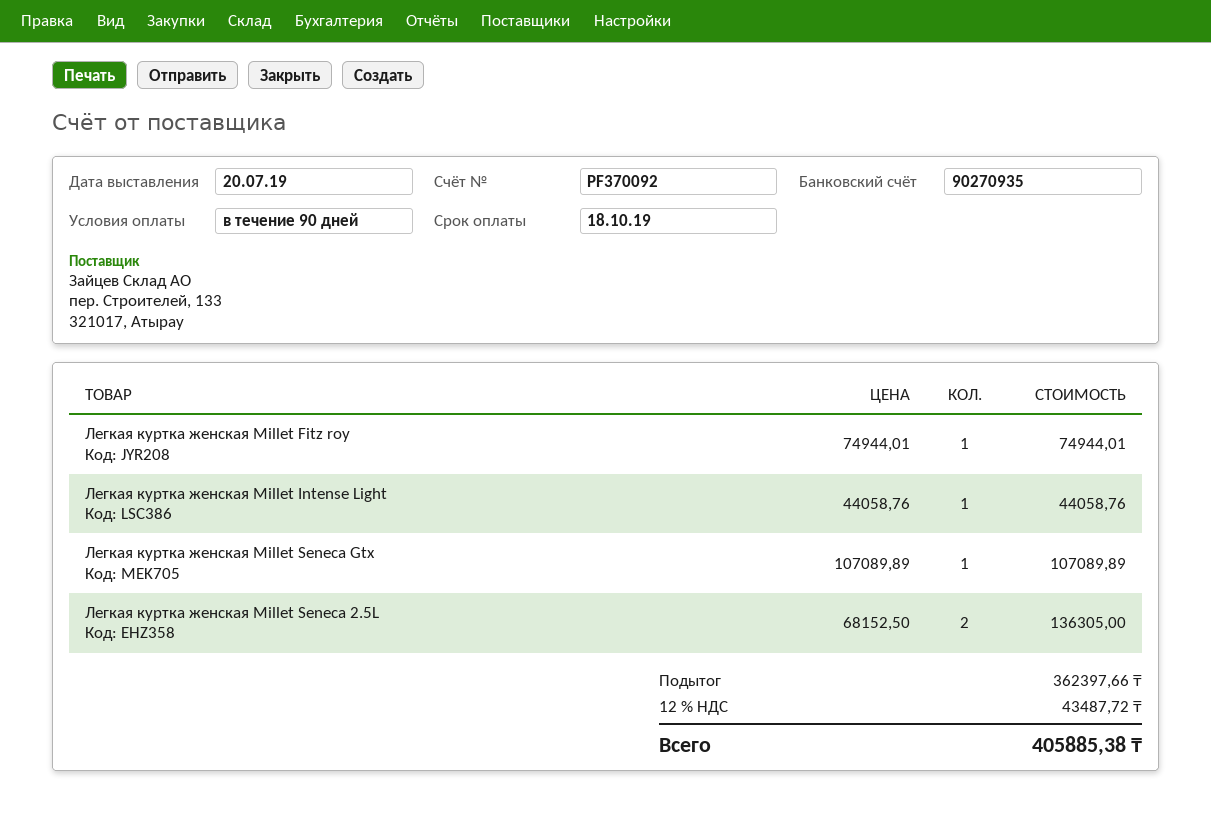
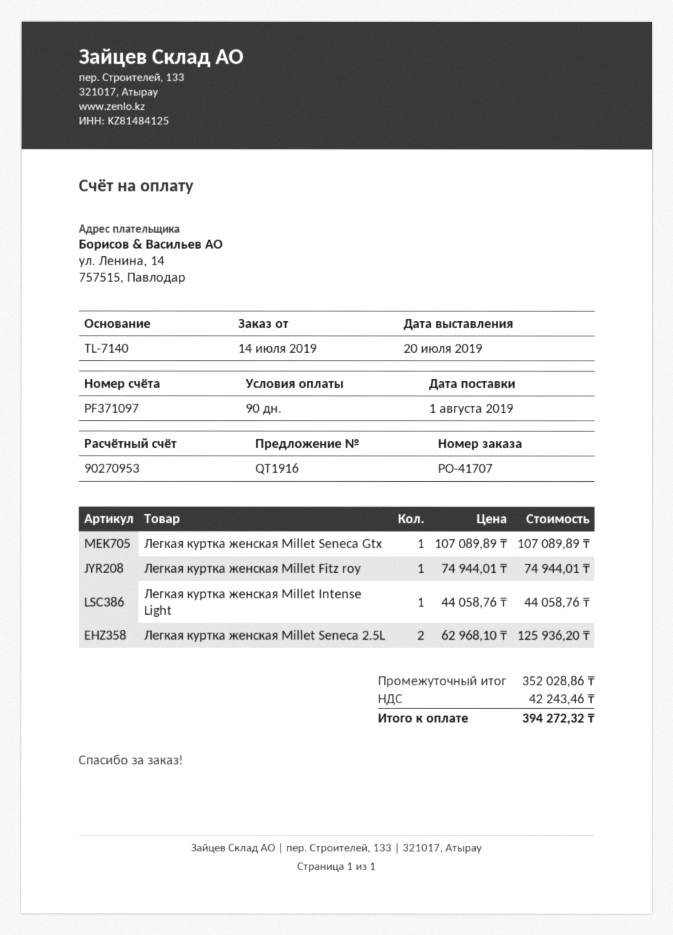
invoice number: PF370092 -> PF371097
bank account: 90270935 -> 90270953
Легкая куртка женская Millet Seneca 2.5L: 2 x 68152.50 = 136305.00 -> 2 x 62968.10 = 125936.20
subtotal: 362397.66 -> 352028.86
tax: 43487.72 -> 42243.46
total: 405885.38 -> 394272.32

